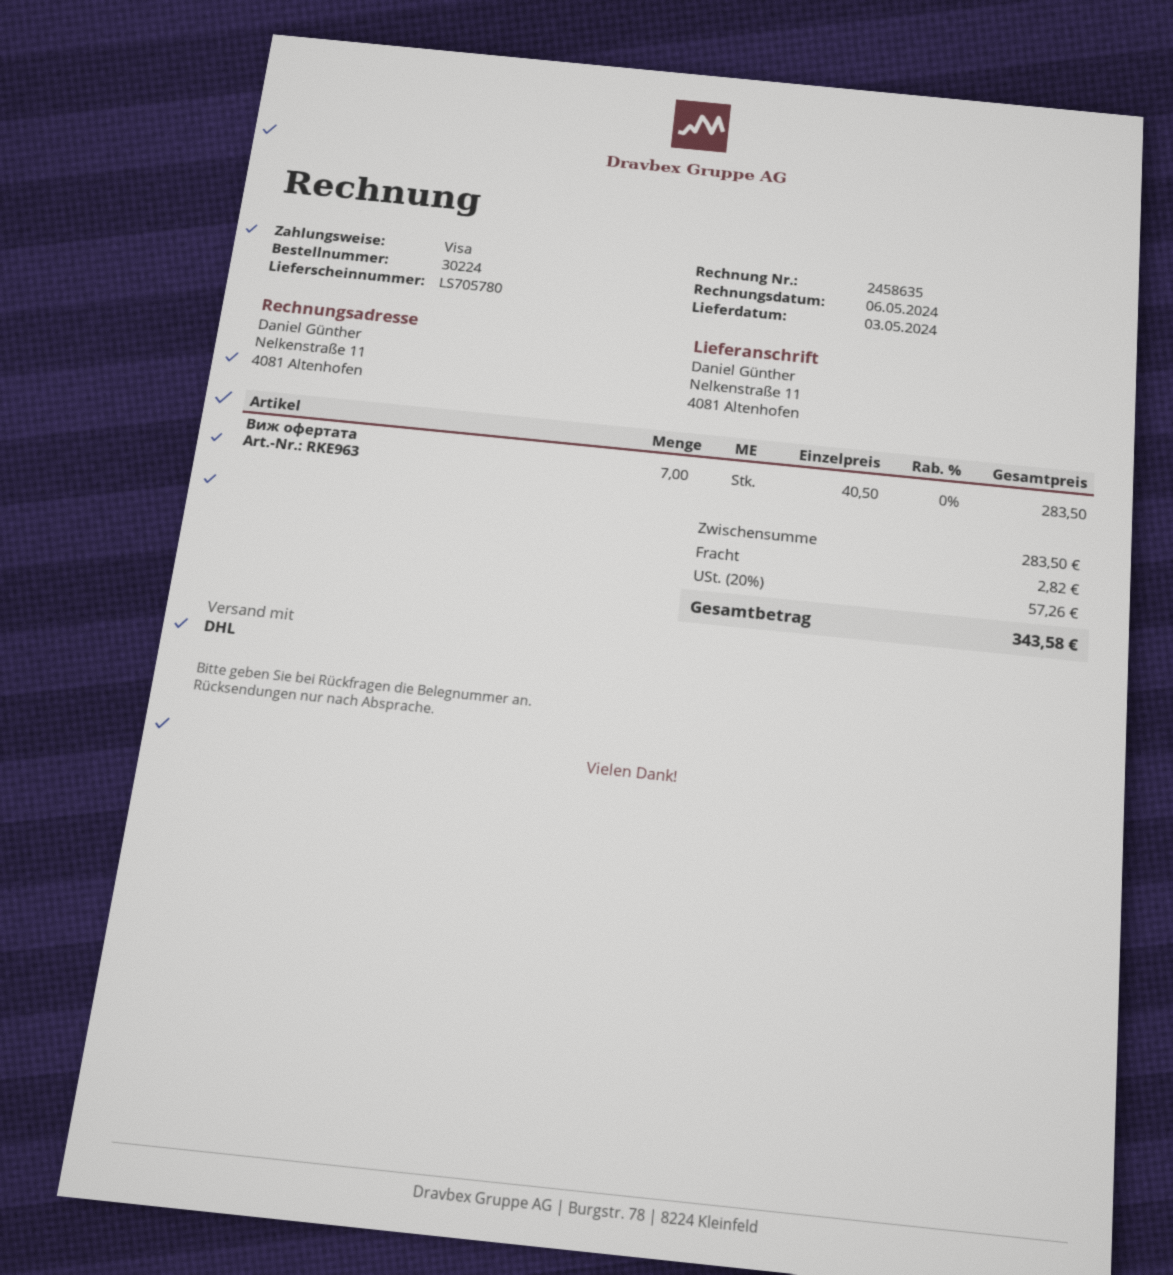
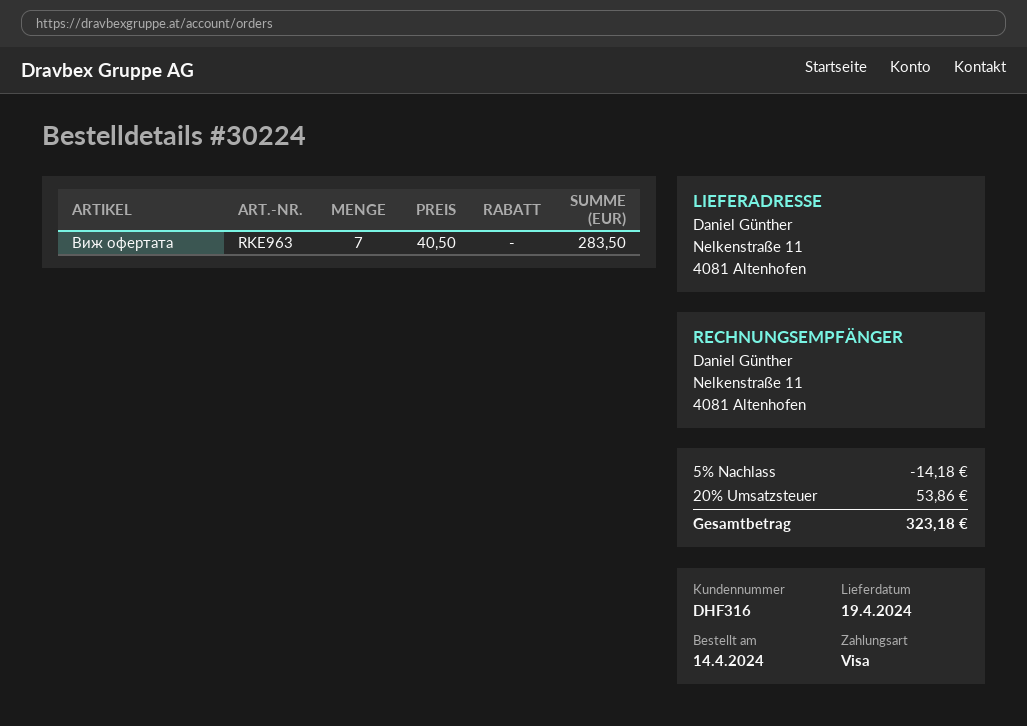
delivery date: 2024-05-03 -> 2024-04-19
discount: none -> 5% = 14.18
shipping: 2.82 -> none
tax: 20% = 57.26 -> 20% = 53.86
total: 343.58 -> 323.18

